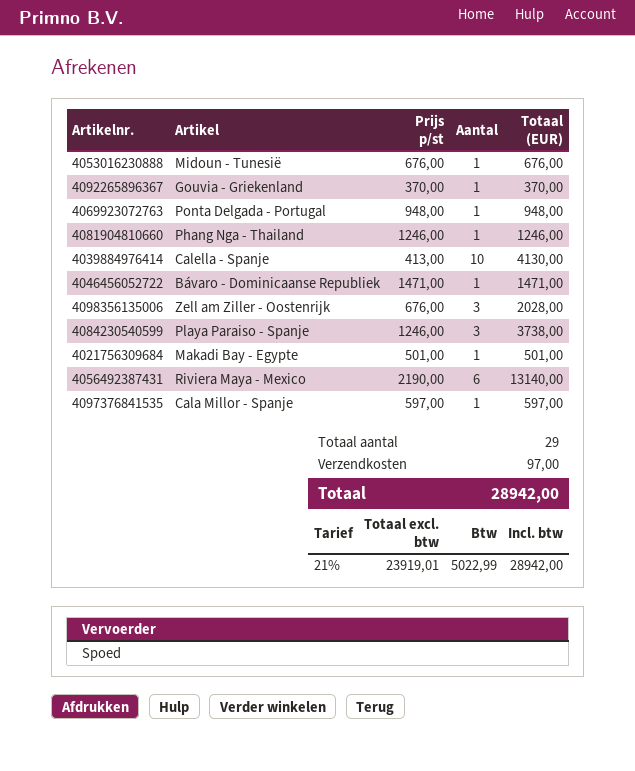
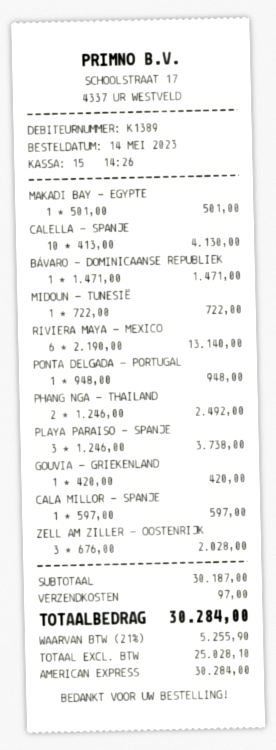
Midoun - Tunesië: 1 x 676.00 = 676.00 -> 1 x 722.00 = 722.00
Gouvia - Griekenland: 1 x 370.00 = 370.00 -> 1 x 420.00 = 420.00
Phang Nga - Thailand: 1 x 1246.00 = 1246.00 -> 2 x 1246.00 = 2492.00
net: 23919.01 -> 25028.10
tax: 21% = 5022.99 -> 21% = 5255.90
total: 28942.00 -> 30284.00

